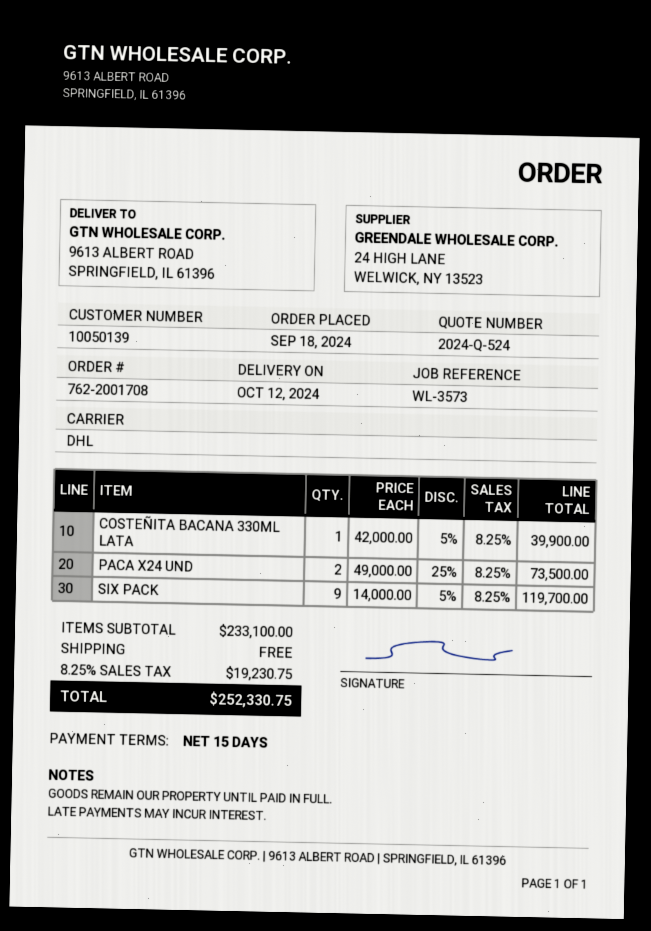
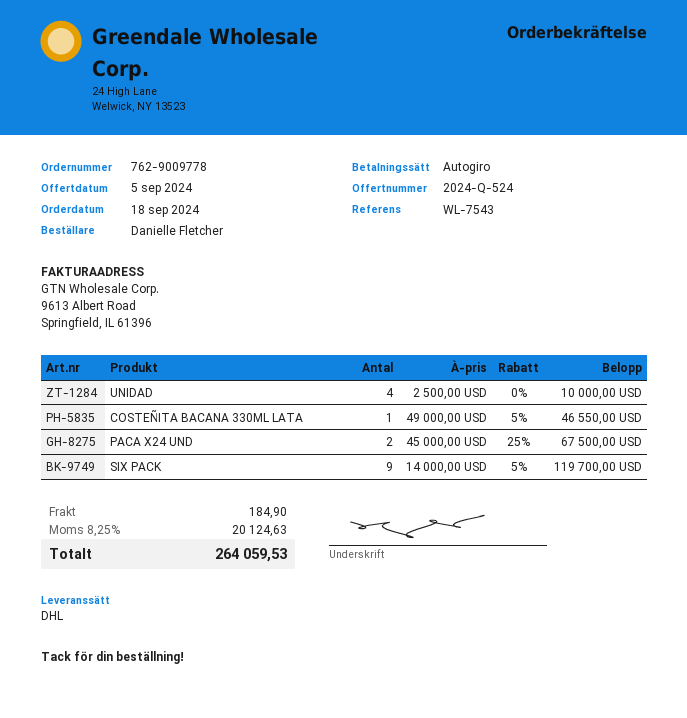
order number: 762-2001708 -> 762-9009778
reference: WL-3573 -> WL-7543
COSTEÑITA BACANA 330ML LATA: 1 x 42000.00 - 5% = 39900.00 -> 1 x 49000.00 - 5% = 46550.00
PACA X24 UND: 2 x 49000.00 - 25% = 73500.00 -> 2 x 45000.00 - 25% = 67500.00
UNIDAD: none -> 4 x 2500.00 = 10000.00
shipping: 0.00 -> 184.90
tax: 8.25% = 19230.75 -> 8.25% = 20124.63
total: 252330.75 -> 264059.53

